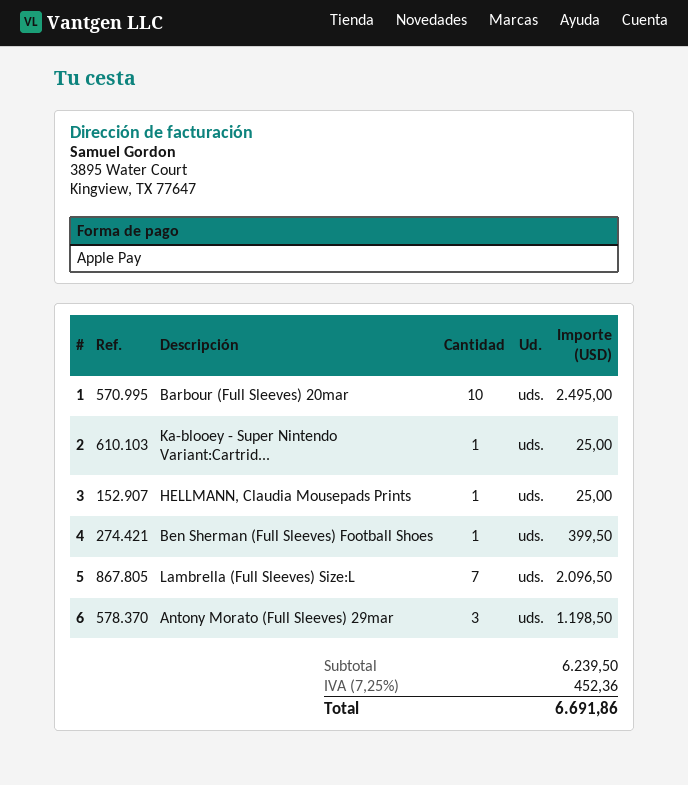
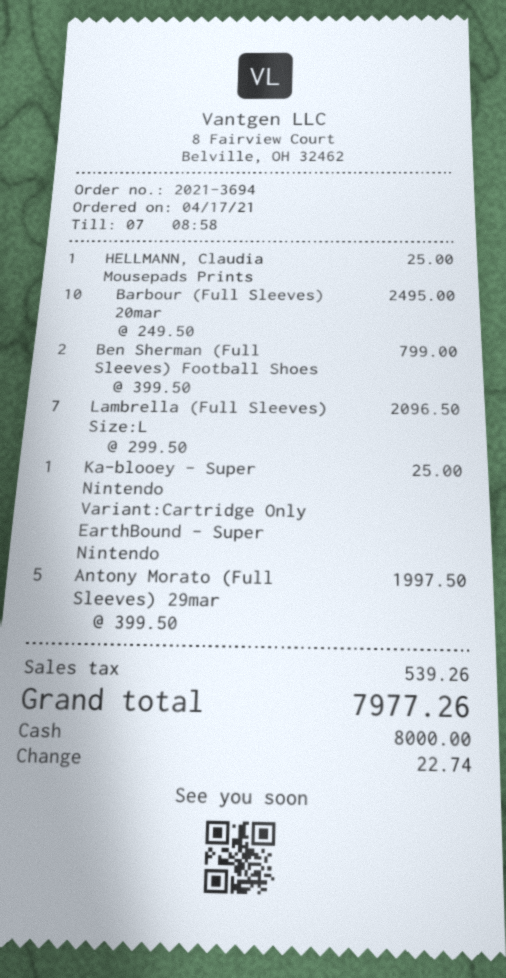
payment method: Apple Pay -> cash
Ben Sherman (Full Sleeves) Football Shoes: 1 for 399.50 -> 2 for 799.00
Antony Morato (Full Sleeves) 29mar: 3 for 1198.50 -> 5 for 1997.50
tax: 452.36 -> 539.26
total: 6691.86 -> 7977.26

